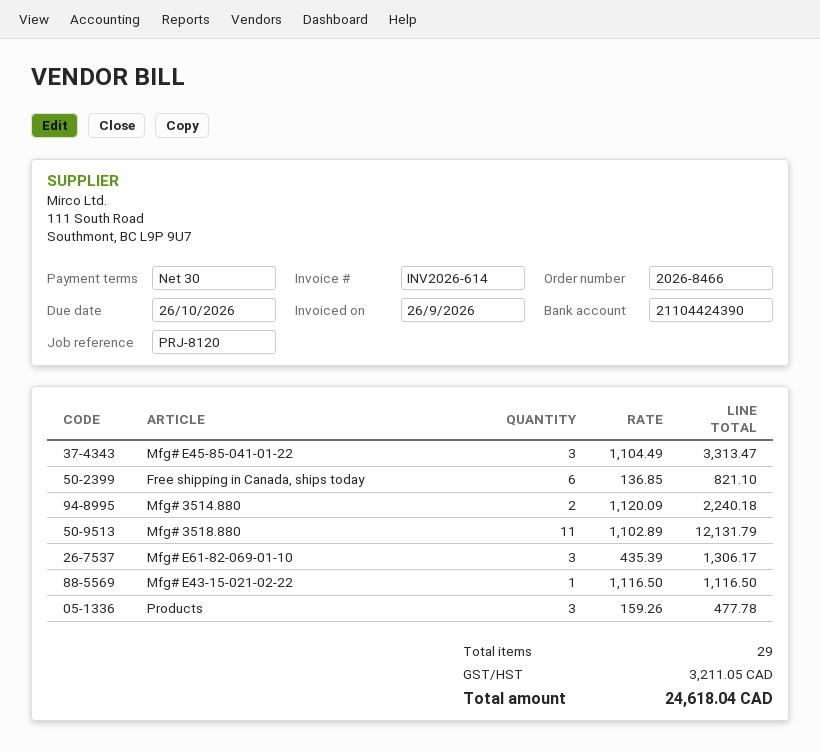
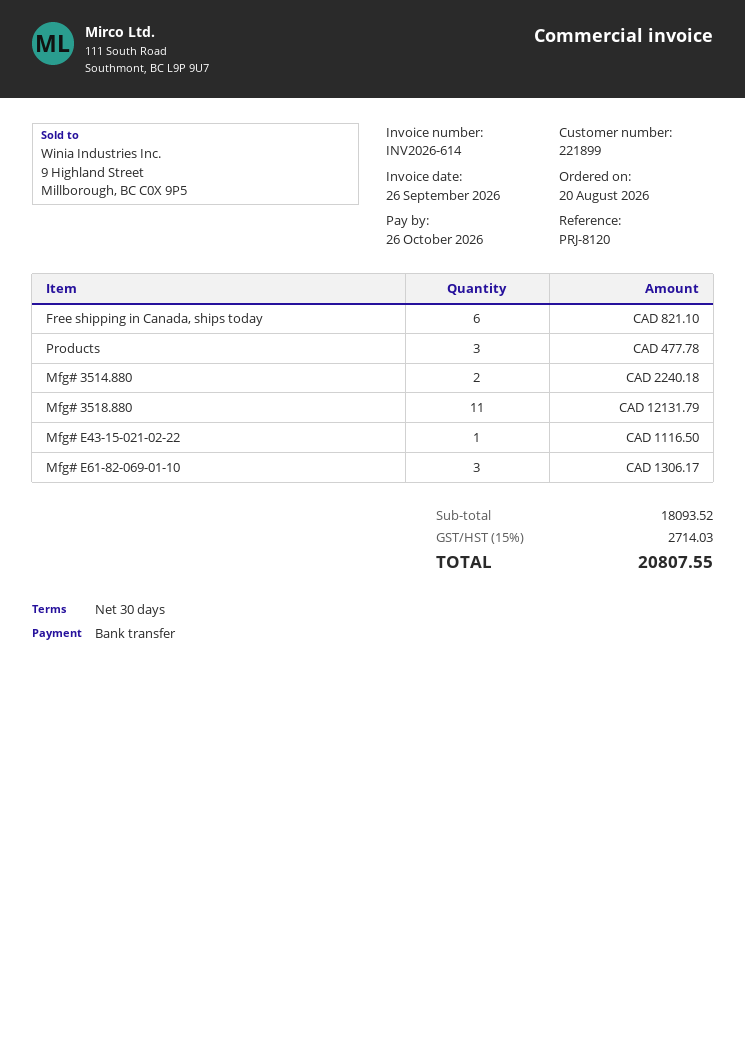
Mfg# E45-85-041-01-22: 3 for 3313.47 -> none
tax: 3211.05 -> 2714.03
total: 24618.04 -> 20807.55

